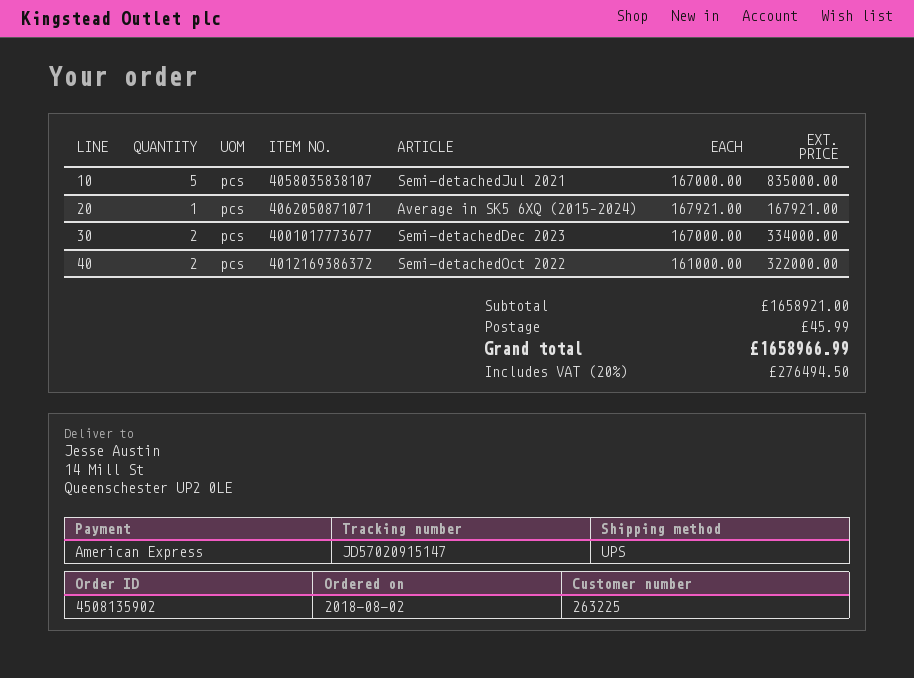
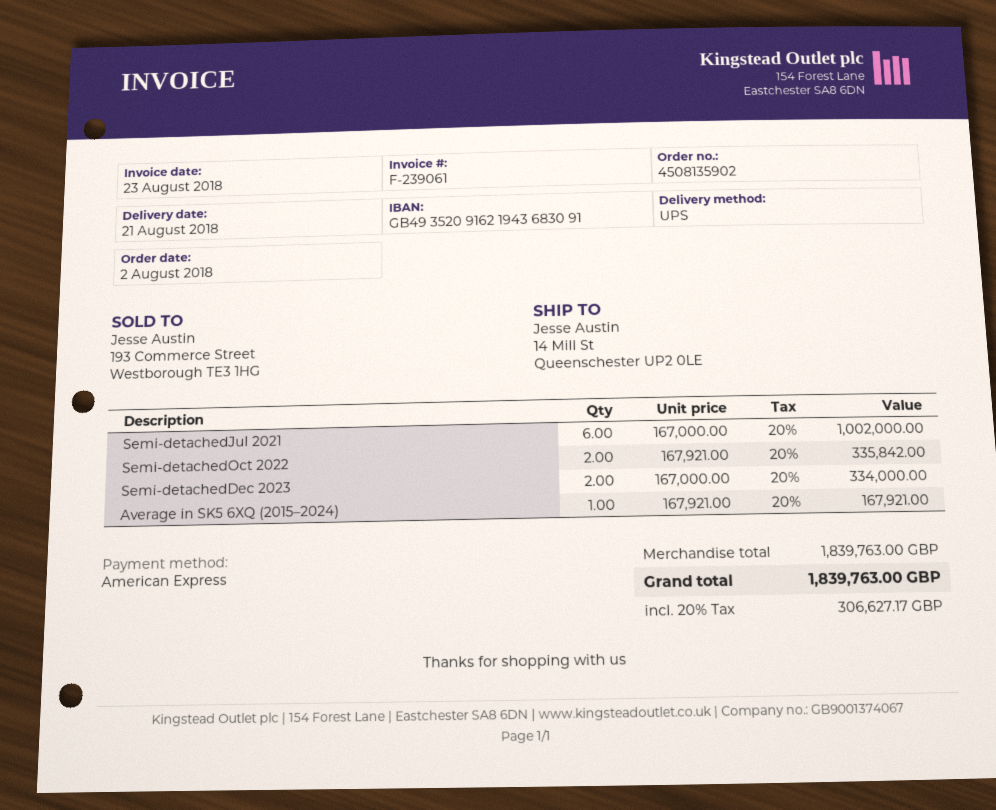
Semi-detachedJul 2021: 5 x 167000.00 = 835000.00 -> 6 x 167000.00 = 1002000.00
Semi-detachedOct 2022: 2 x 161000.00 = 322000.00 -> 2 x 167921.00 = 335842.00
subtotal: 1658921.00 -> 1839763.00
shipping: 45.99 -> none
tax: 20% = 276494.50 -> 20% = 306627.17
total: 1658966.99 -> 1839763.00

